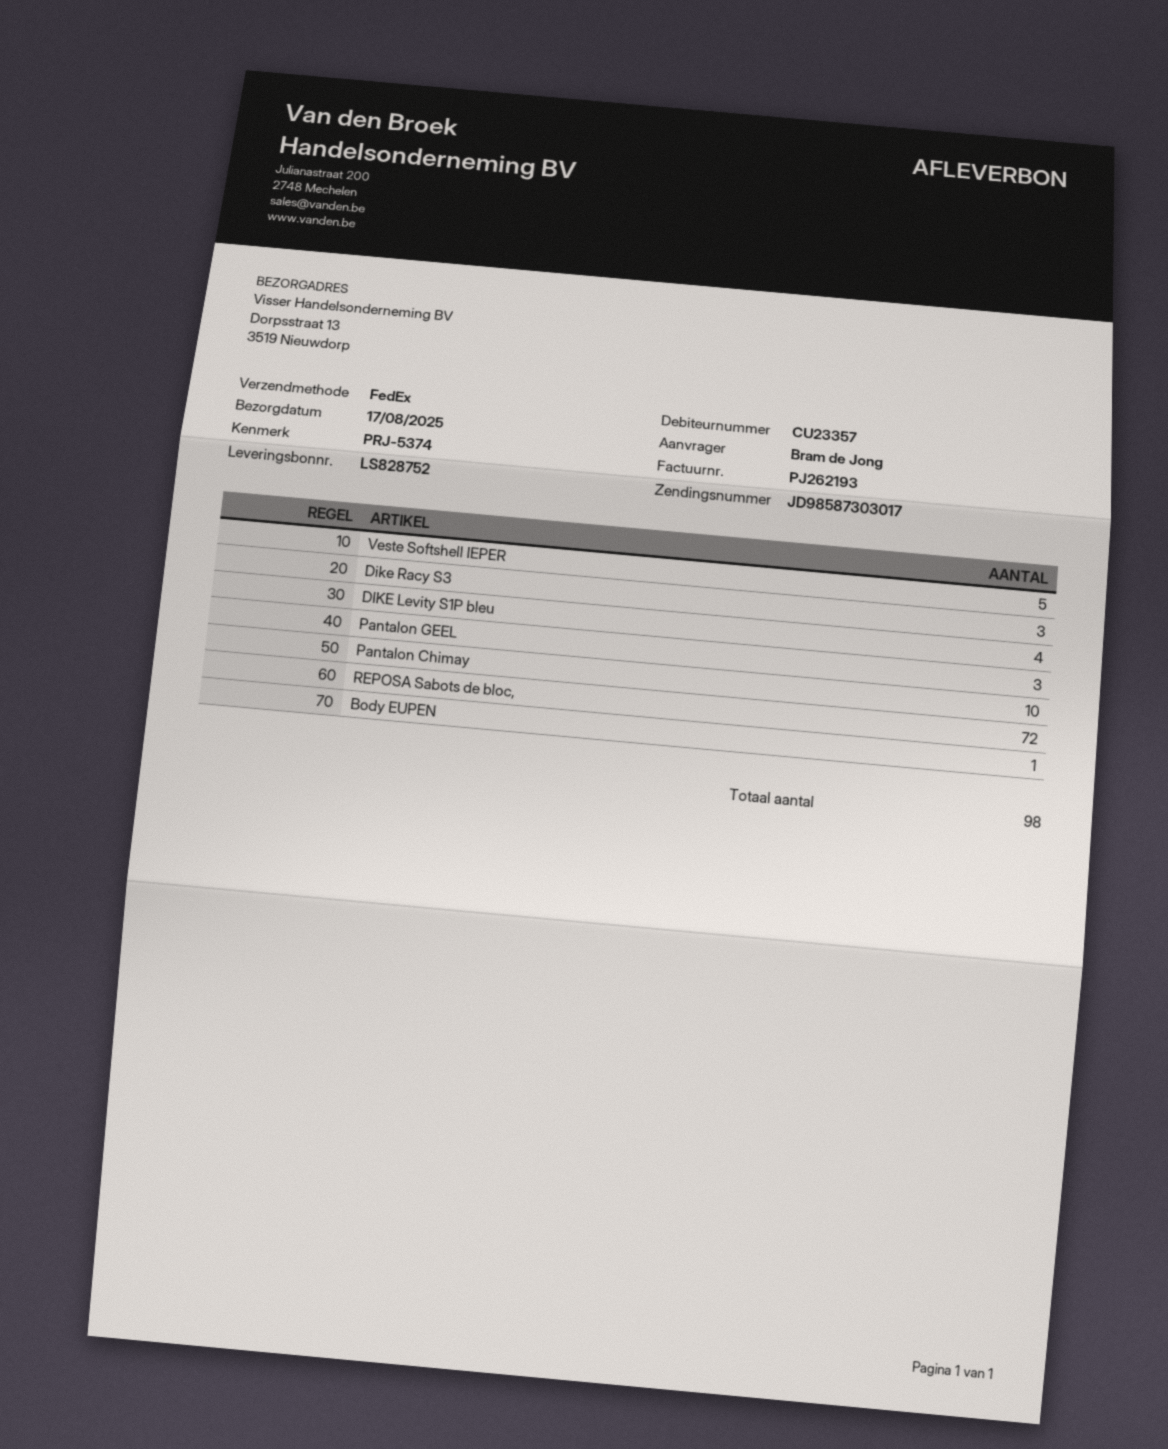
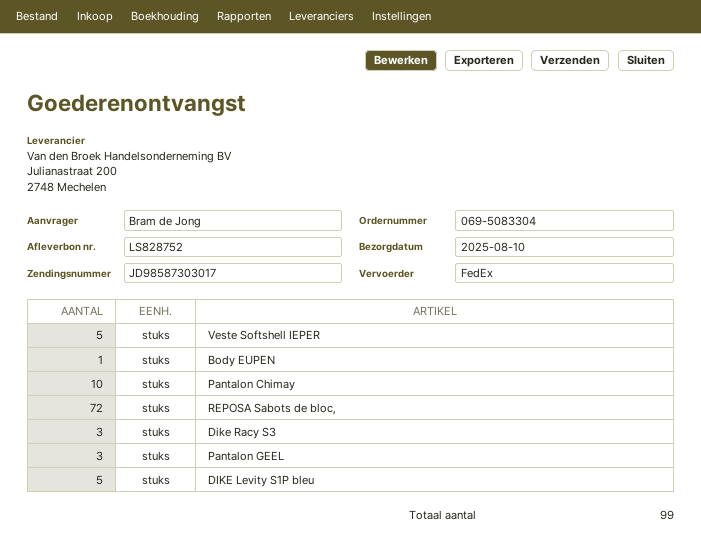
delivery date: 2025-08-17 -> 2025-08-10
DIKE Levity S1P bleu: 4 -> 5
total quantity: 98 -> 99

